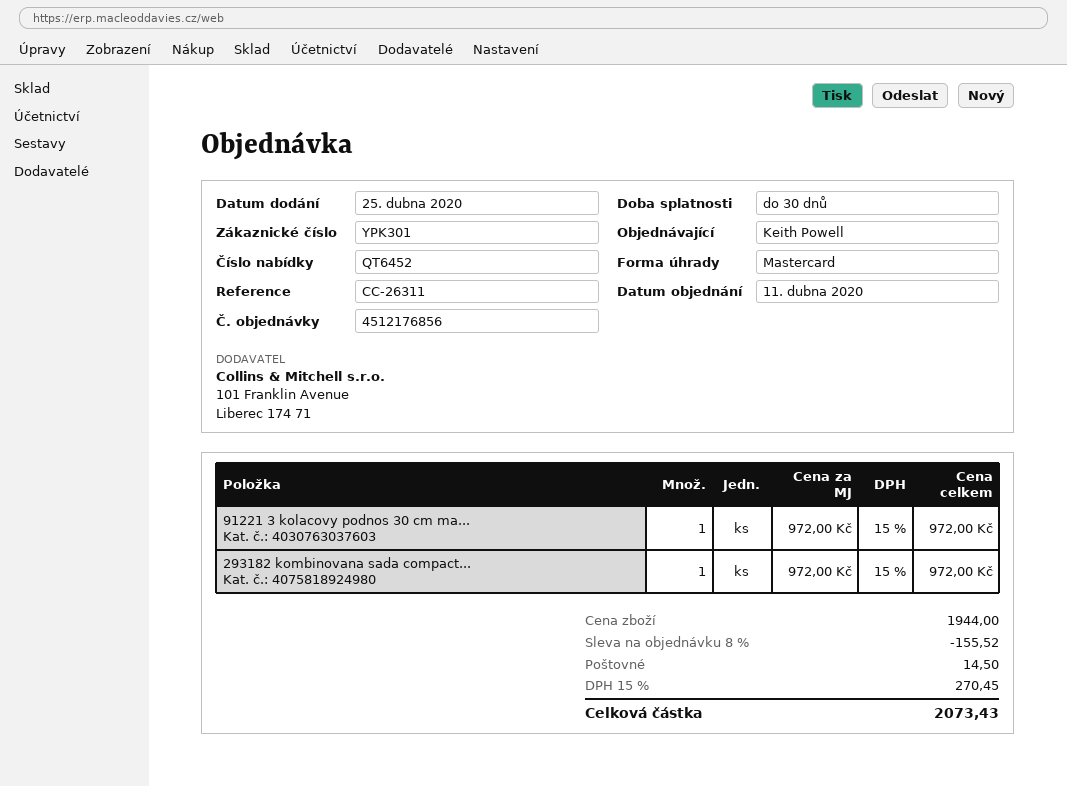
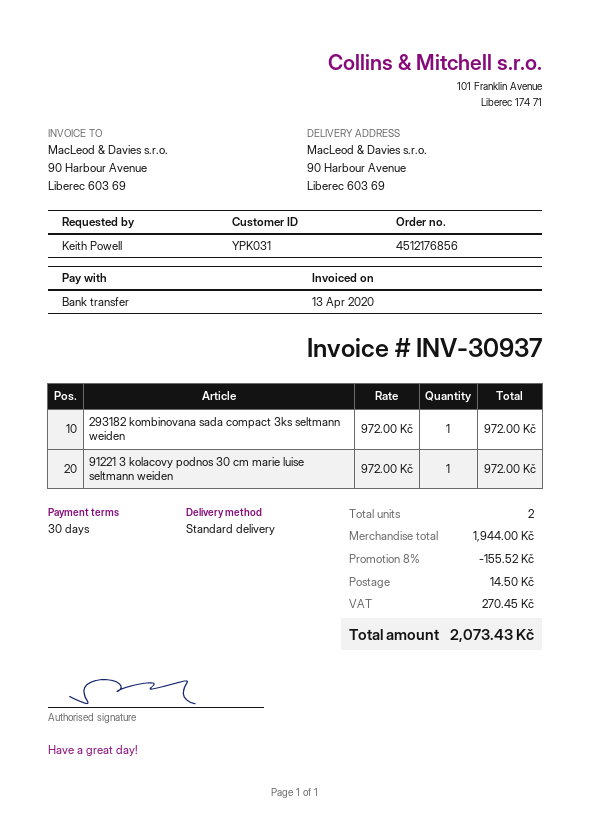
customer number: YPK301 -> YPK031
payment method: Mastercard -> bank transfer

